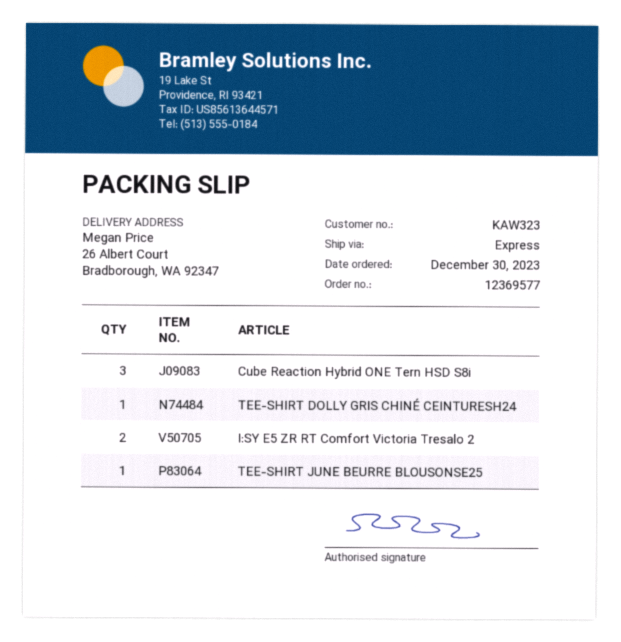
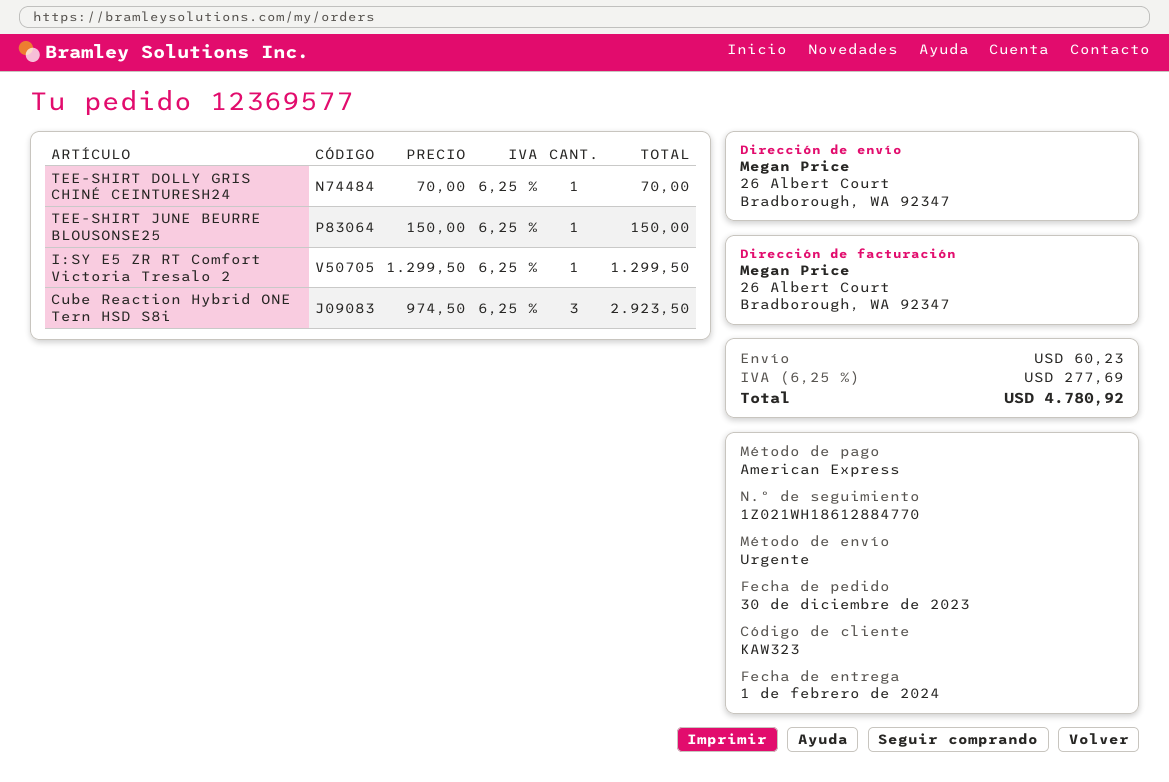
I:SY E5 ZR RT Comfort Victoria Tresalo 2: 2 -> 1

